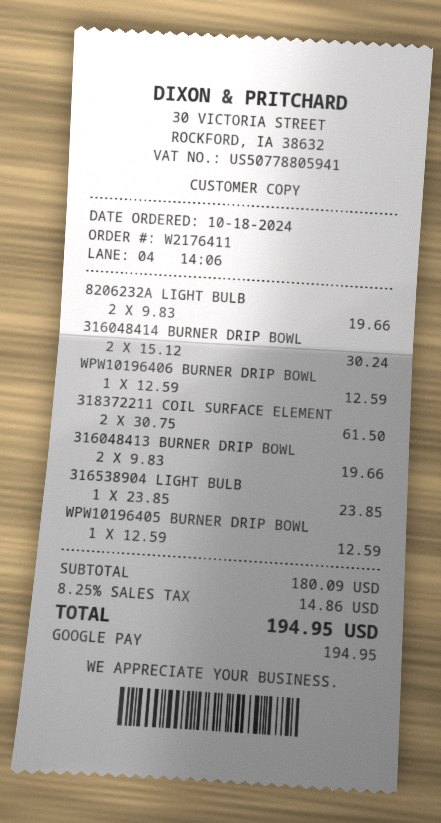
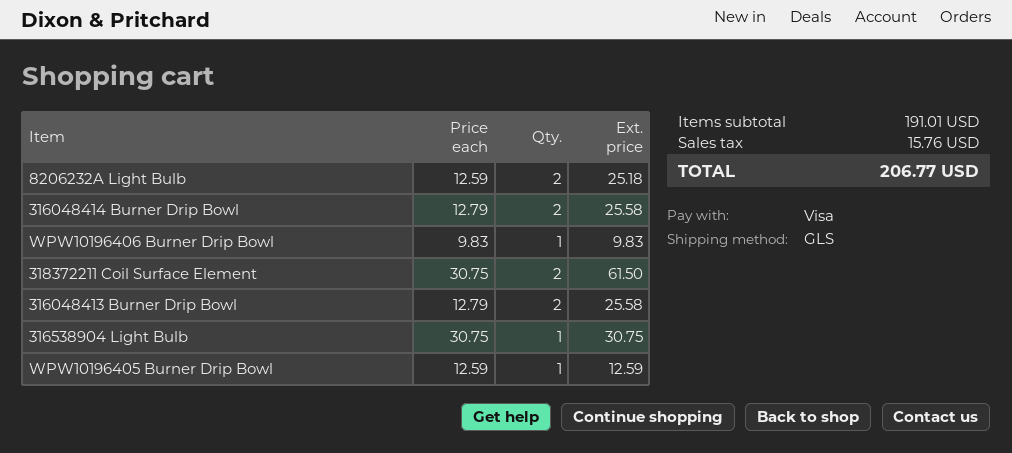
payment method: Google Pay -> Visa
8206232A LIGHT BULB: 2 x 9.83 = 19.66 -> 2 x 12.59 = 25.18
316048414 BURNER DRIP BOWL: 2 x 15.12 = 30.24 -> 2 x 12.79 = 25.58
WPW10196406 BURNER DRIP BOWL: 1 x 12.59 = 12.59 -> 1 x 9.83 = 9.83
316048413 BURNER DRIP BOWL: 2 x 9.83 = 19.66 -> 2 x 12.79 = 25.58
316538904 LIGHT BULB: 1 x 23.85 = 23.85 -> 1 x 30.75 = 30.75
subtotal: 180.09 -> 191.01
tax: 14.86 -> 15.76
total: 194.95 -> 206.77

